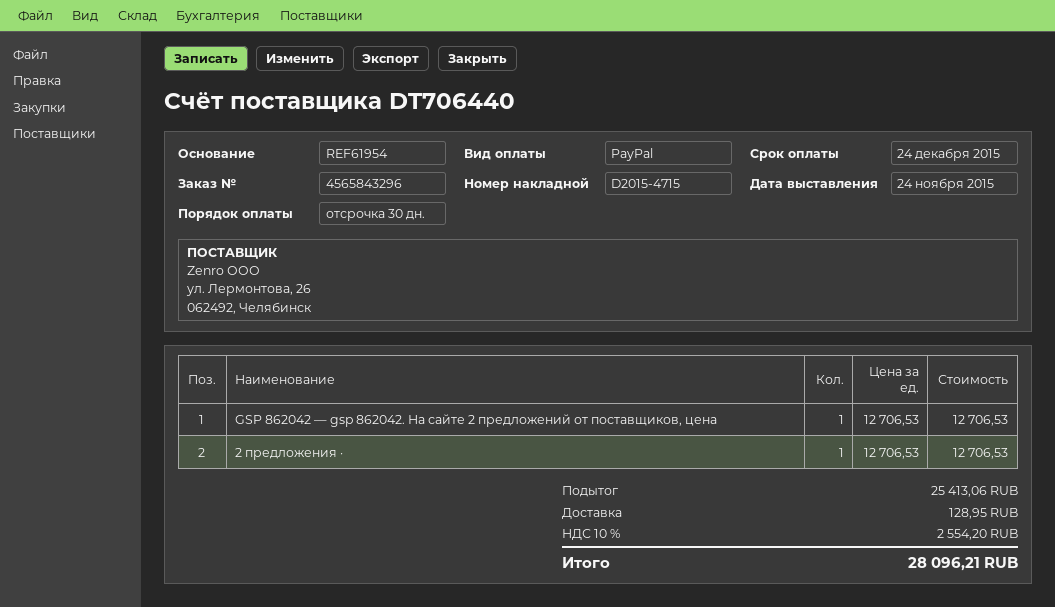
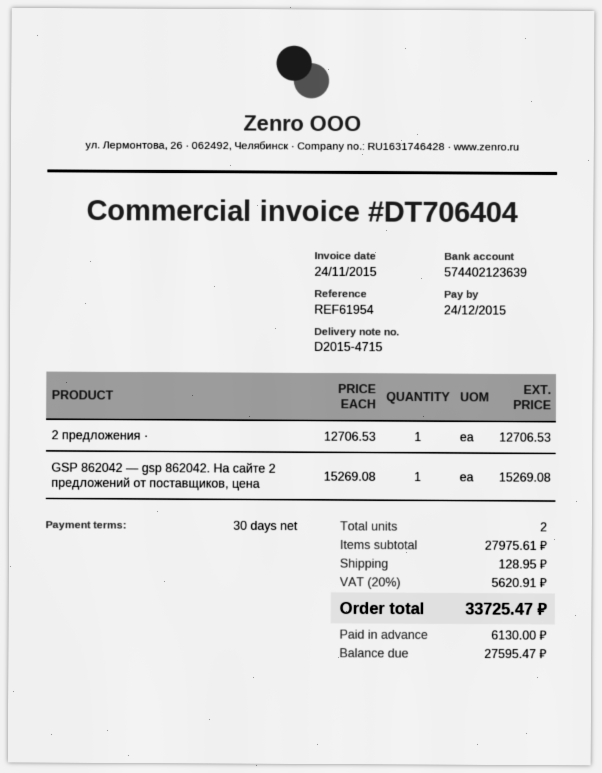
invoice number: DT706440 -> DT706404
GSP 862042 — gsp 862042. На сайте 2 предложений от поставщиков, цена: 1 x 12706.53 = 12706.53 -> 1 x 15269.08 = 15269.08
subtotal: 25413.06 -> 27975.61
tax: 10% = 2554.20 -> 20% = 5620.91
total: 28096.21 -> 33725.47

